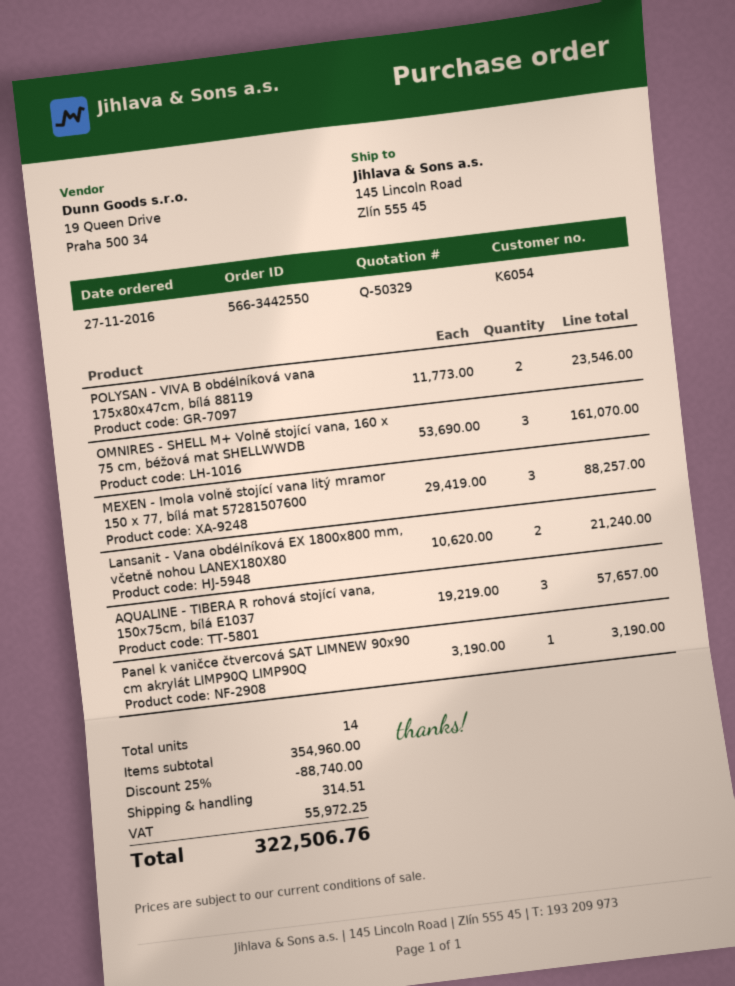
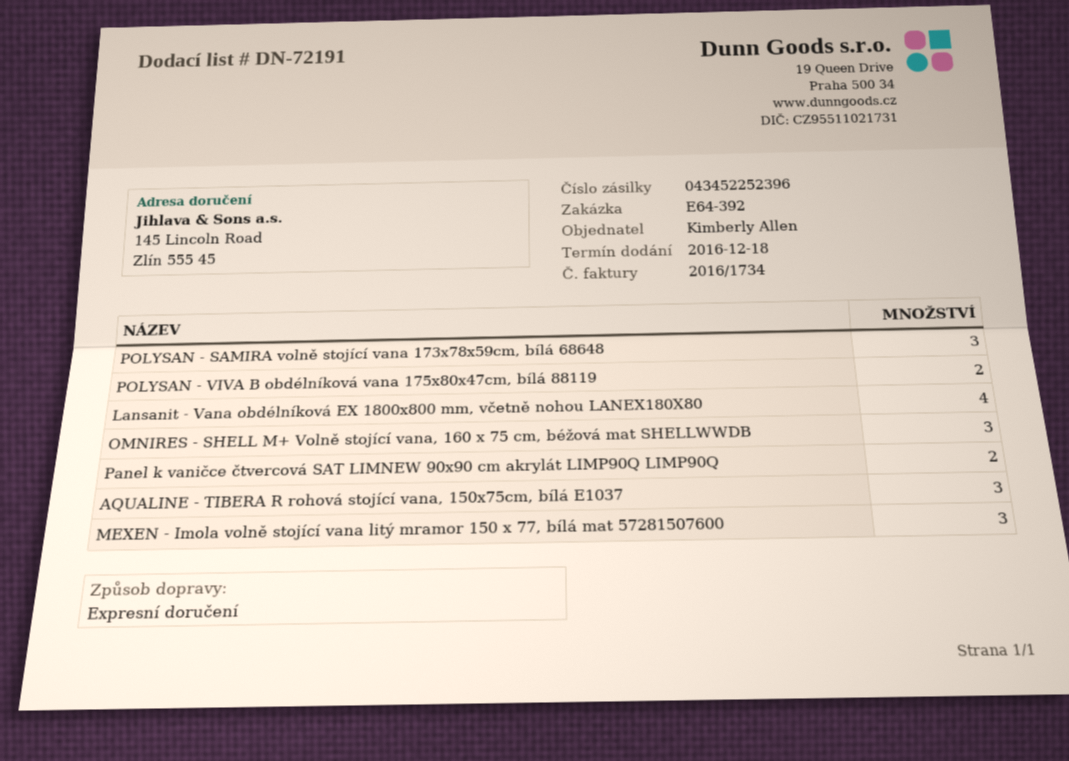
Lansanit - Vana obdélníková EX 1800x800 mm, včetně nohou LANEX180X80: 2 -> 4
Panel k vaničce čtvercová SAT LIMNEW 90x90 cm akrylát LIMP90Q LIMP90Q: 1 -> 2
POLYSAN - SAMIRA volně stojící vana 173x78x59cm, bílá 68648: none -> 3

